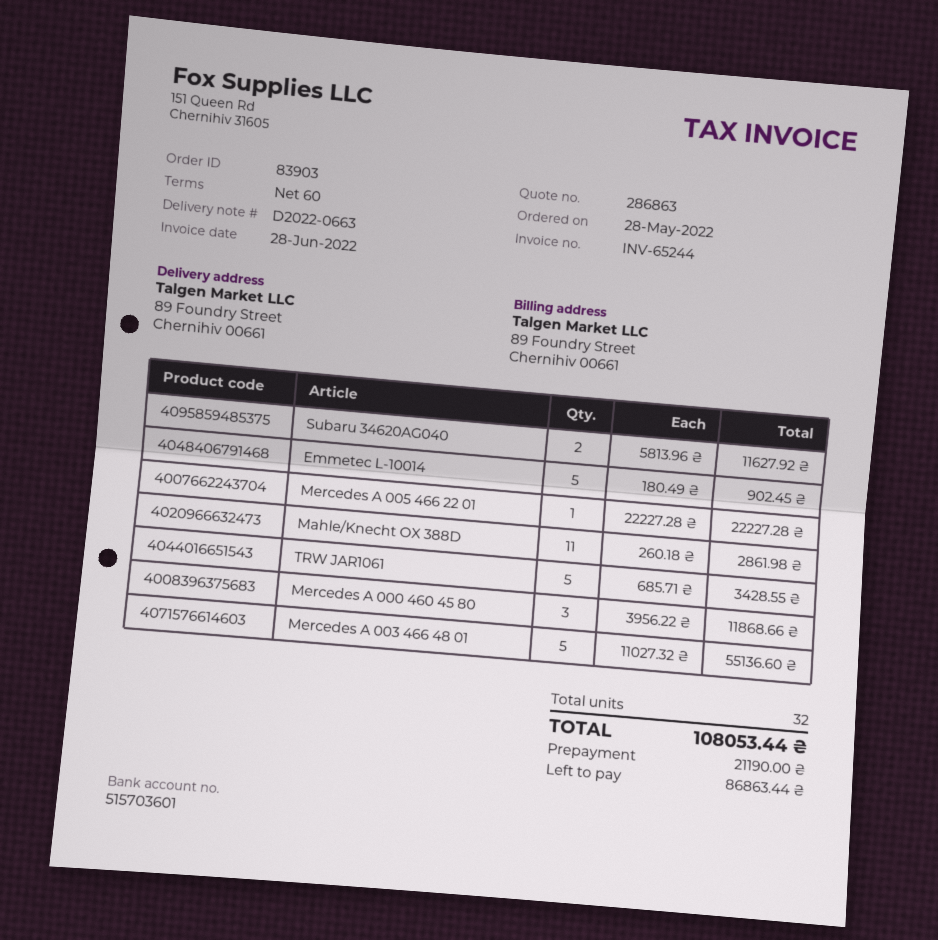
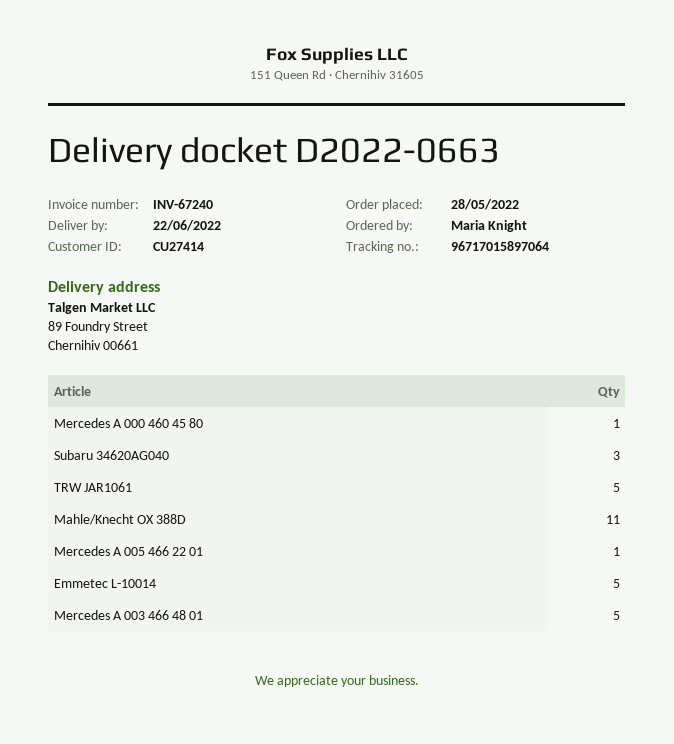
invoice number: INV-65244 -> INV-67240
Subaru 34620AG040: 2 -> 3
Mercedes A 000 460 45 80: 3 -> 1

